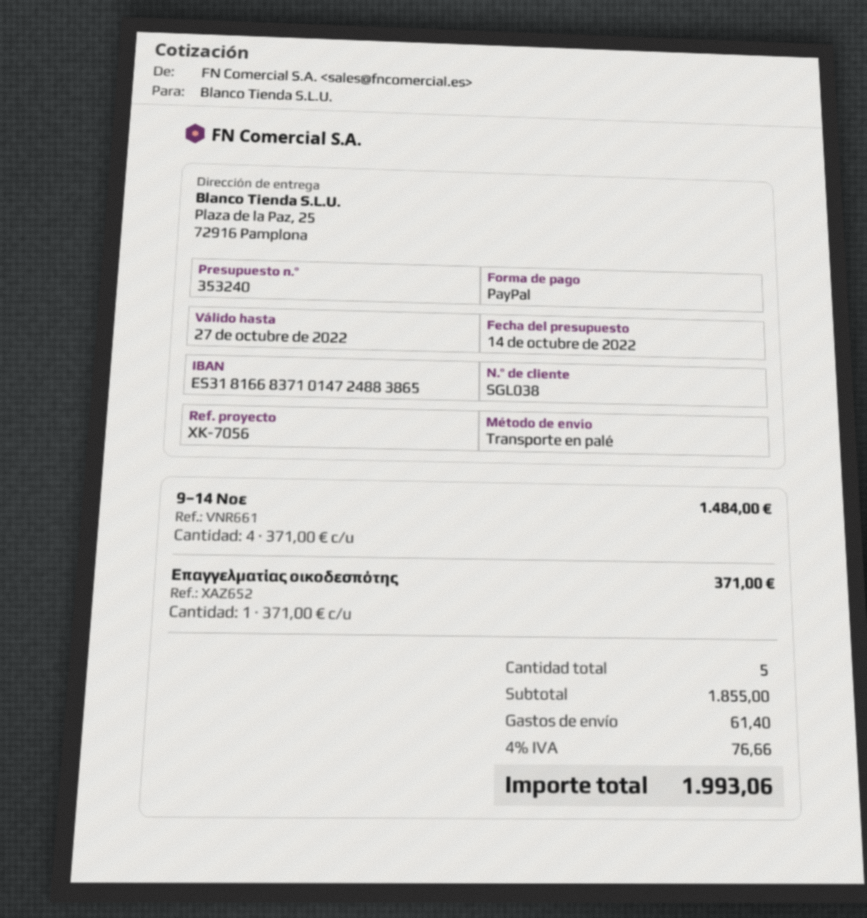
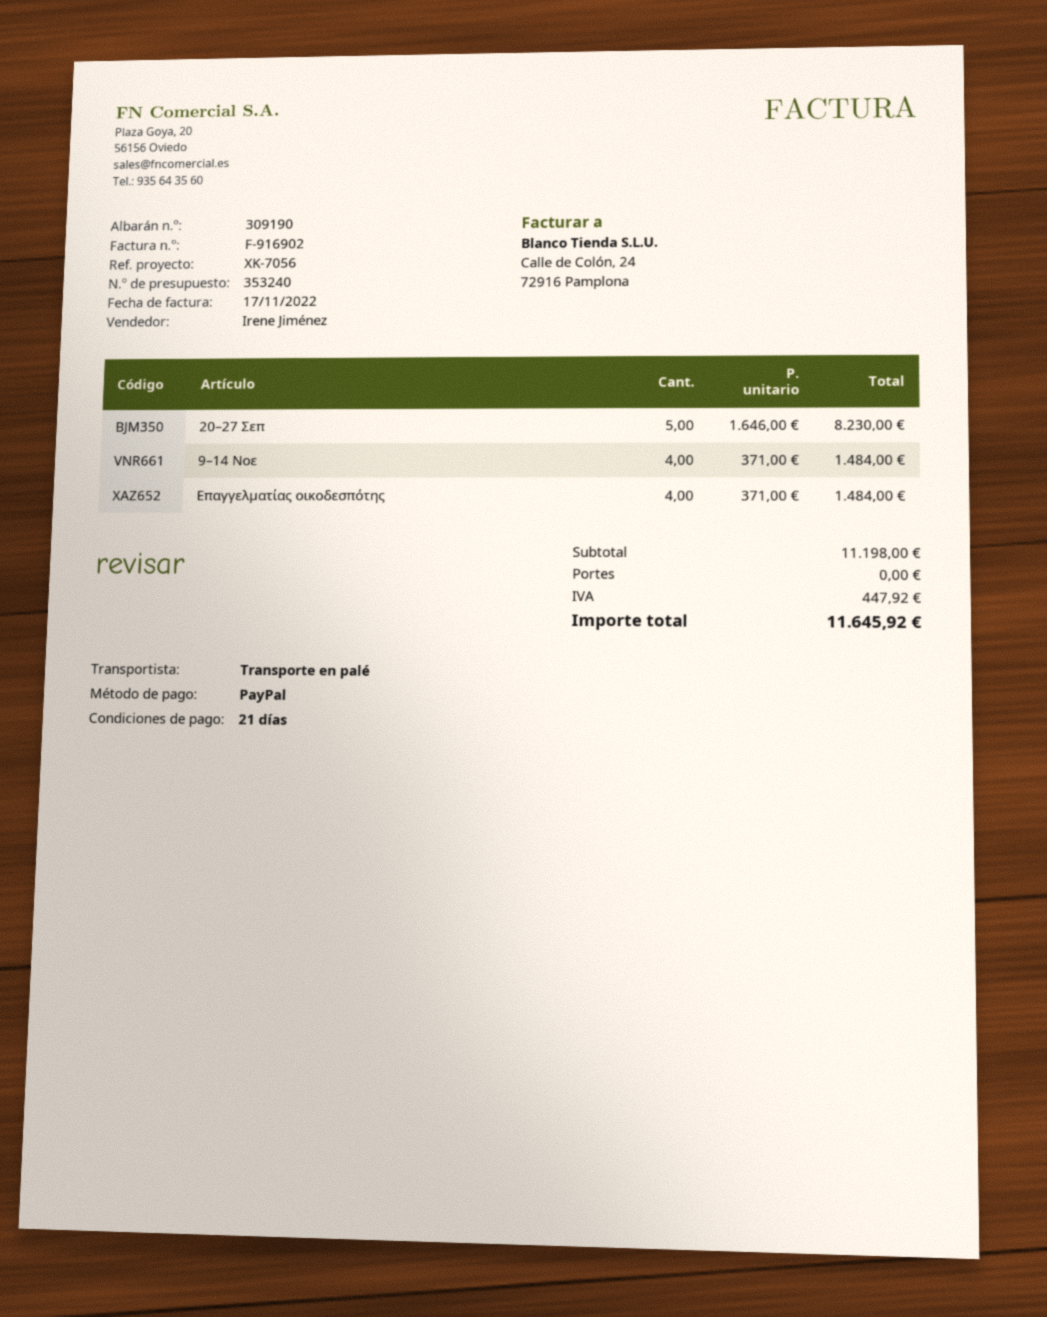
Επαγγελματίας οικοδεσπότης: 1 x 371.00 = 371.00 -> 4 x 371.00 = 1484.00
20–27 Σεπ: none -> 5 x 1646.00 = 8230.00
subtotal: 1855.00 -> 11198.00
shipping: 61.40 -> 0.00
tax: 76.66 -> 447.92
total: 1993.06 -> 11645.92

